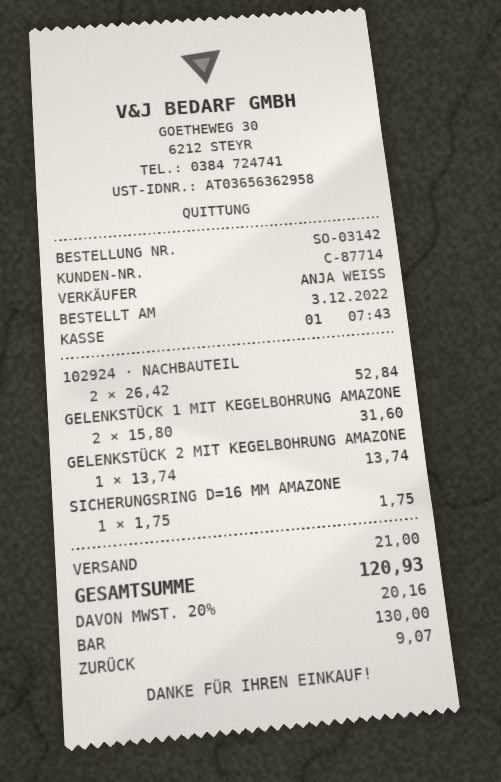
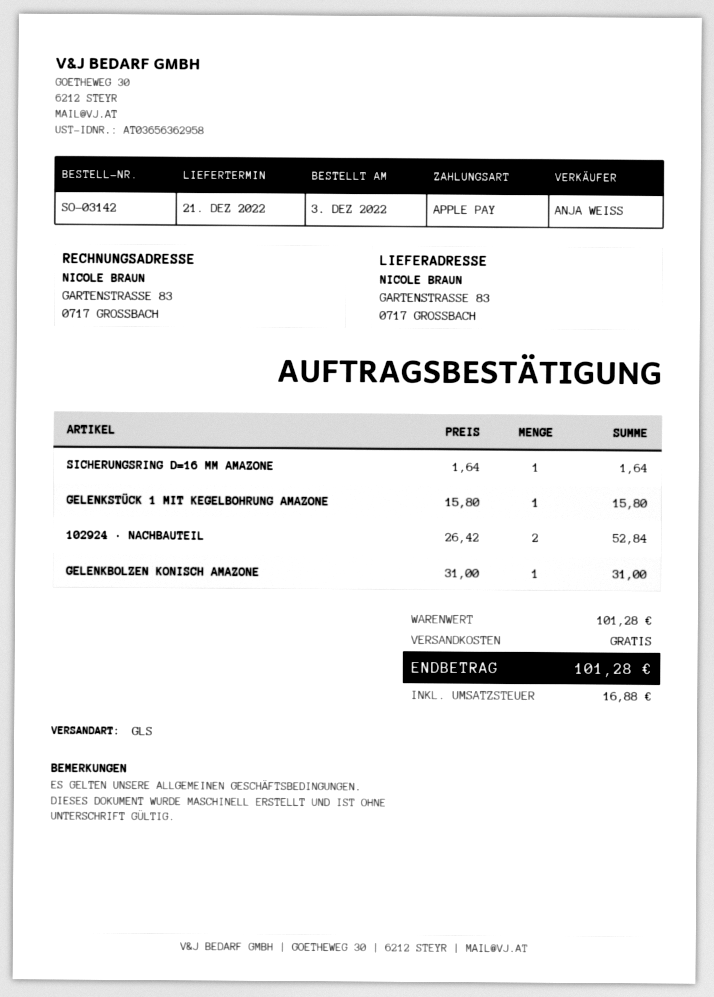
payment method: cash -> Apple Pay
GELENKSTÜCK 1 MIT KEGELBOHRUNG AMAZONE: 2 x 15.80 = 31.60 -> 1 x 15.80 = 15.80
GELENKSTÜCK 2 MIT KEGELBOHRUNG AMAZONE: 1 x 13.74 = 13.74 -> none
SICHERUNGSRING D=16 MM AMAZONE: 1 x 1.75 = 1.75 -> 1 x 1.64 = 1.64
GELENKBOLZEN KONISCH AMAZONE: none -> 1 x 31.00 = 31.00
shipping: 21.00 -> 0.00
tax: 20.16 -> 16.88
total: 120.93 -> 101.28

